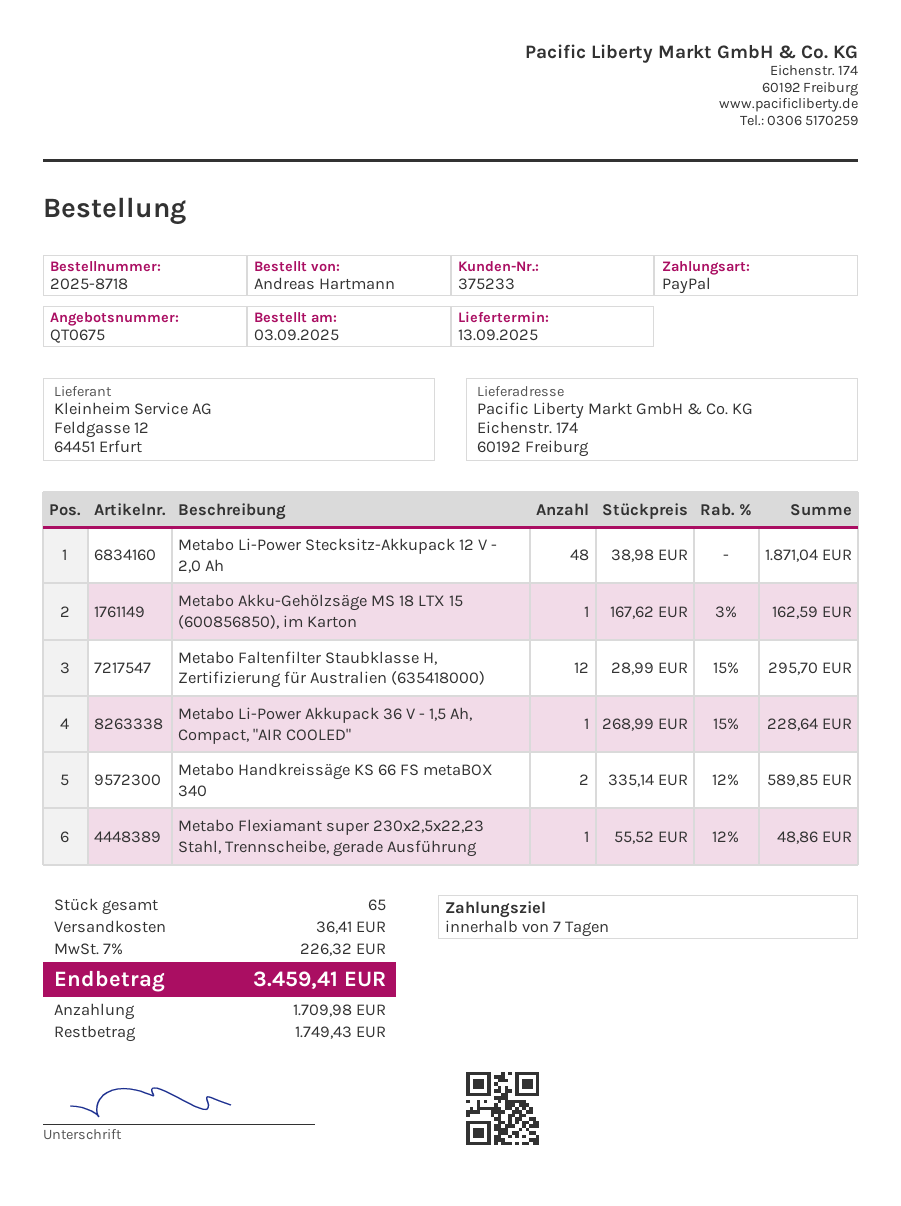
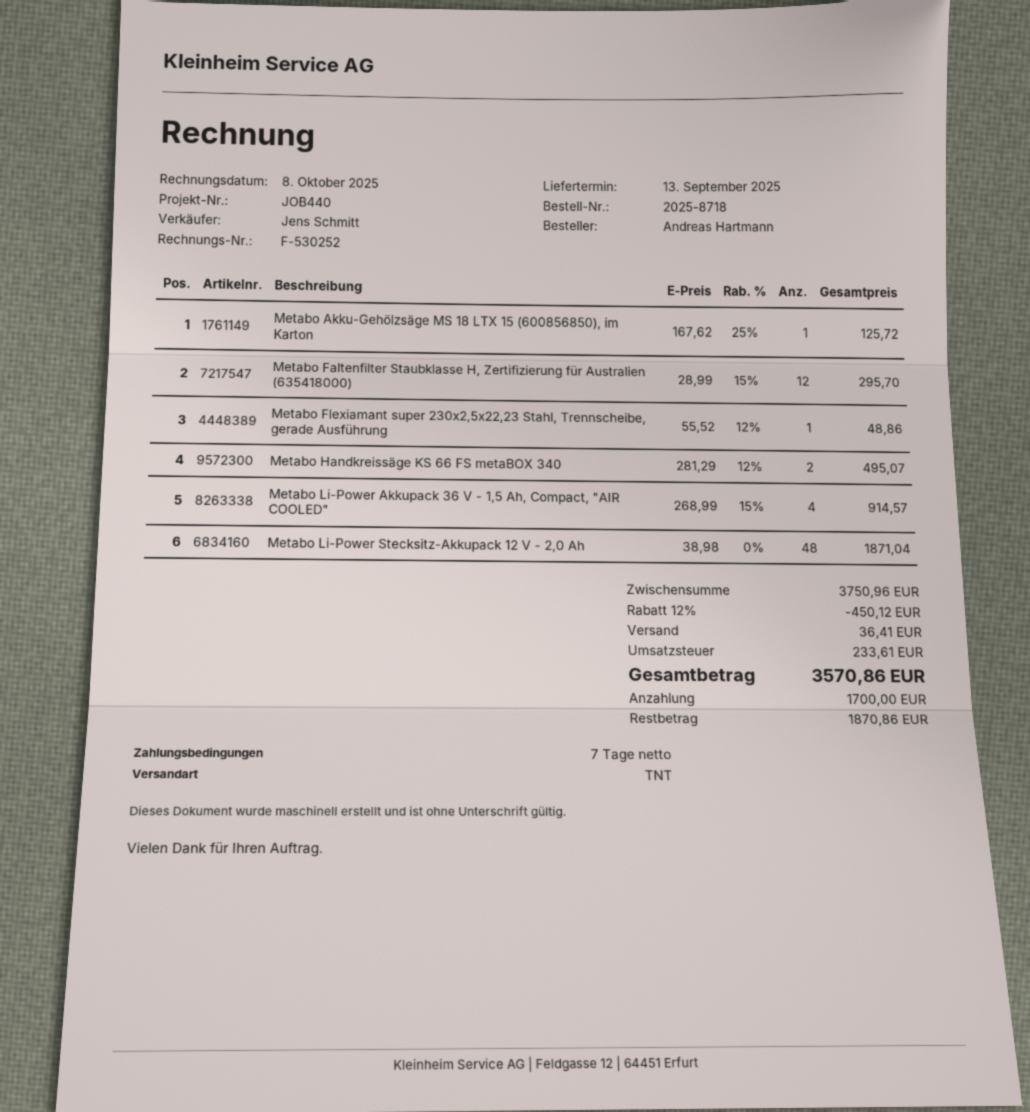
Metabo Akku-Gehölzsäge MS 18 LTX 15 (600856850), im Karton: 1 x 167.62 - 3% = 162.59 -> 1 x 167.62 - 25% = 125.72
Metabo Li-Power Akkupack 36 V - 1,5 Ah, Compact, "AIR COOLED": 1 x 268.99 - 15% = 228.64 -> 4 x 268.99 - 15% = 914.57
Metabo Handkreissäge KS 66 FS metaBOX 340: 2 x 335.14 - 12% = 589.85 -> 2 x 281.29 - 12% = 495.07
discount: none -> 12% = 450.12
tax: 226.32 -> 233.61
total: 3459.41 -> 3570.86
deposit: 1709.98 -> 1700.00
balance: 1749.43 -> 1870.86

